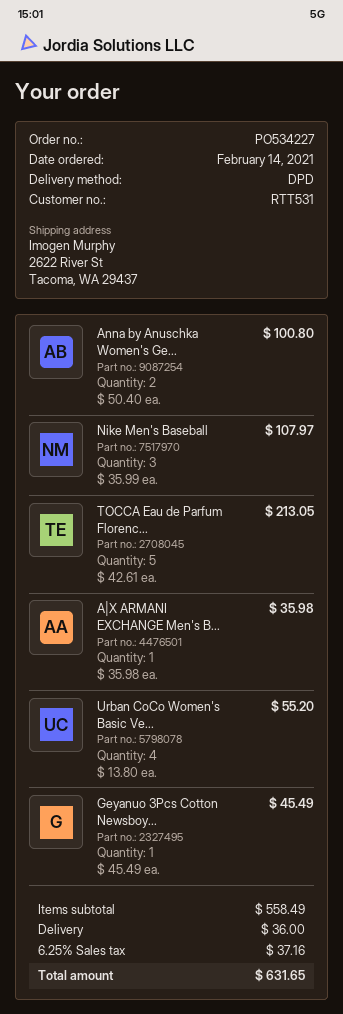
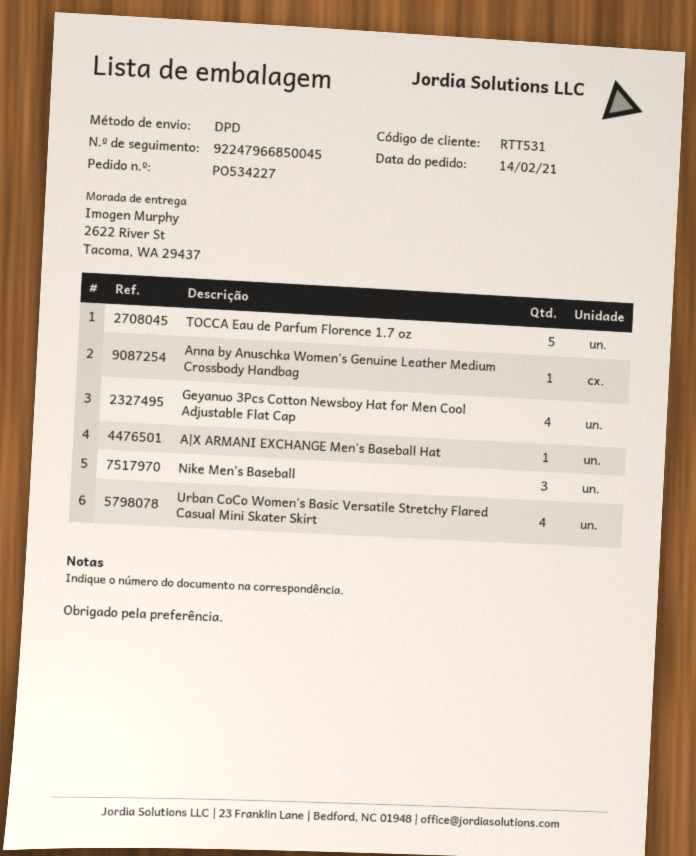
Anna by Anuschka Women's Ge...: 2 -> 1
Geyanuo 3Pcs Cotton Newsboy...: 1 -> 4

